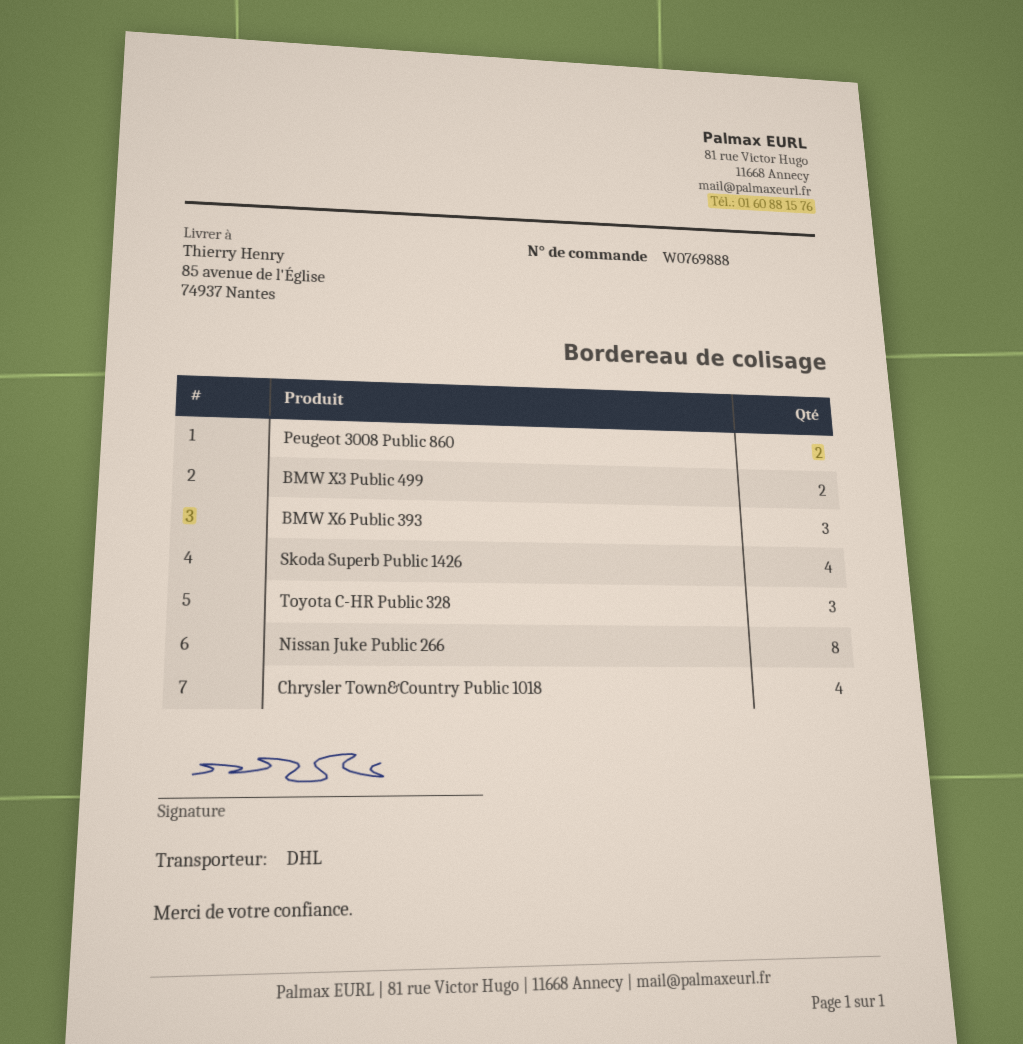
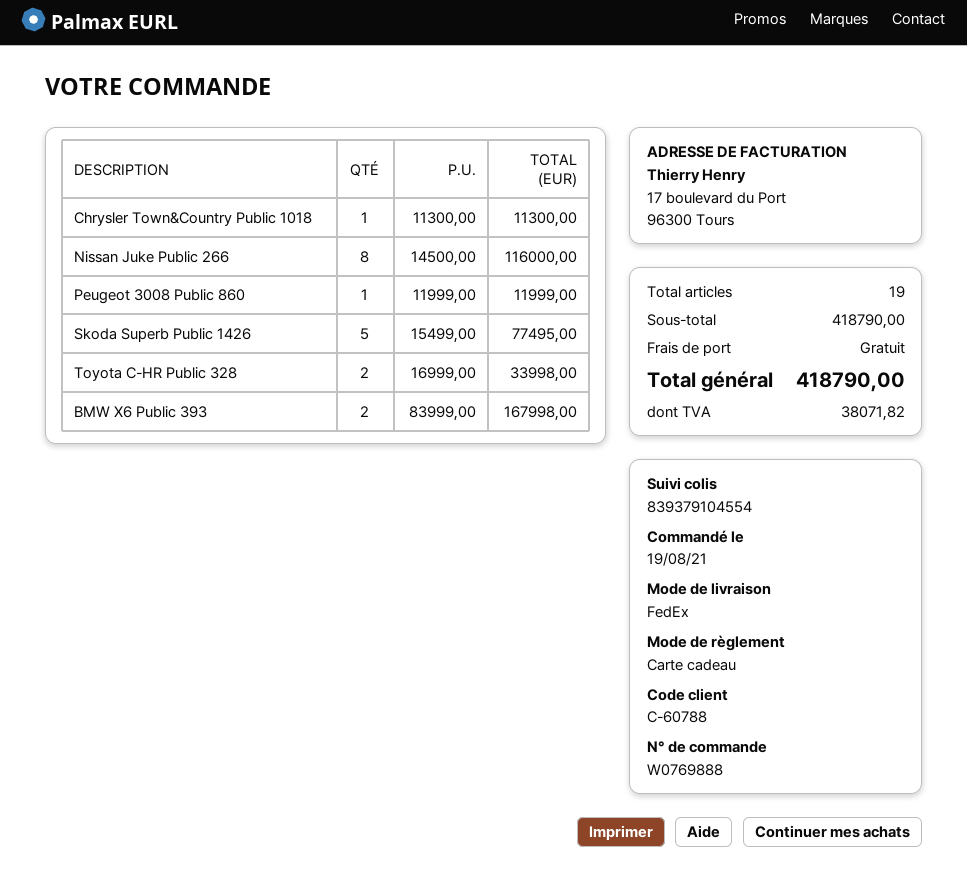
shipping method: DHL -> FedEx
Peugeot 3008 Public 860: 2 -> 1
BMW X3 Public 499: 2 -> none
BMW X6 Public 393: 3 -> 2
Skoda Superb Public 1426: 4 -> 5
Toyota C-HR Public 328: 3 -> 2
Chrysler Town&Country Public 1018: 4 -> 1

